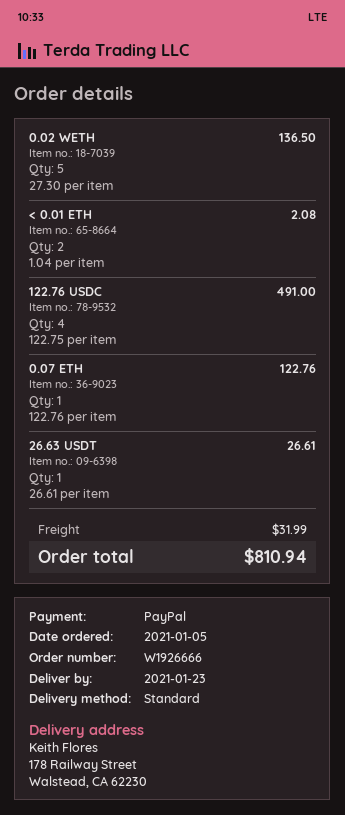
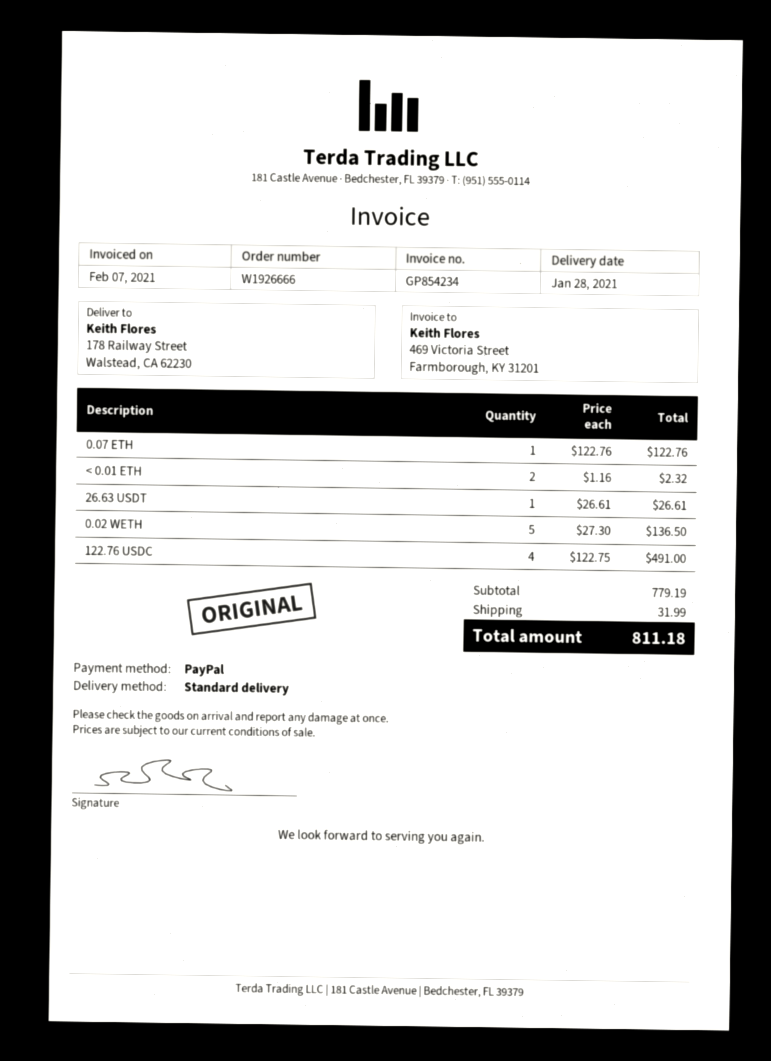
delivery date: 2021-01-23 -> 2021-01-28
< 0.01 ETH: 2 x 1.04 = 2.08 -> 2 x 1.16 = 2.32
total: 810.94 -> 811.18

